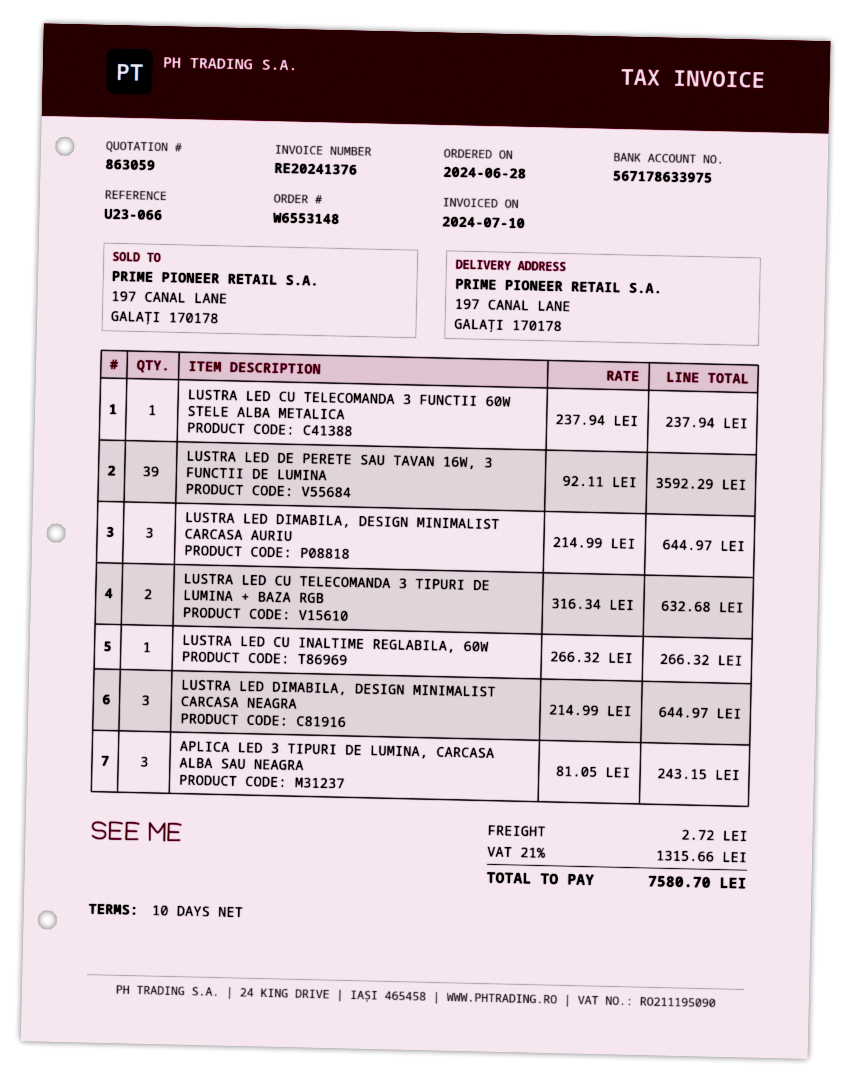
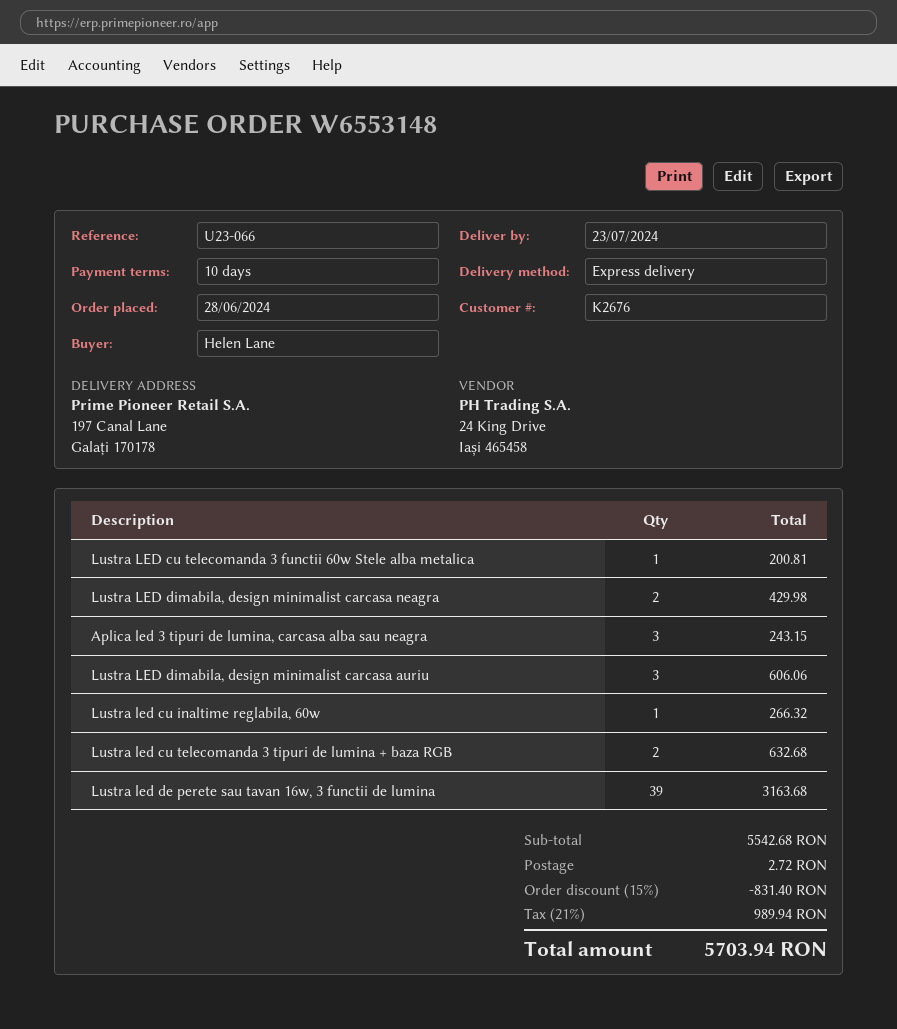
LUSTRA LED CU TELECOMANDA 3 FUNCTII 60W STELE ALBA METALICA: 1 for 237.94 -> 1 for 200.81
LUSTRA LED DE PERETE SAU TAVAN 16W, 3 FUNCTII DE LUMINA: 39 for 3592.29 -> 39 for 3163.68
LUSTRA LED DIMABILA, DESIGN MINIMALIST CARCASA AURIU: 3 for 644.97 -> 3 for 606.06
LUSTRA LED DIMABILA, DESIGN MINIMALIST CARCASA NEAGRA: 3 for 644.97 -> 2 for 429.98
discount: none -> 15% = 831.40
tax: 21% = 1315.66 -> 21% = 989.94
total: 7580.70 -> 5703.94

